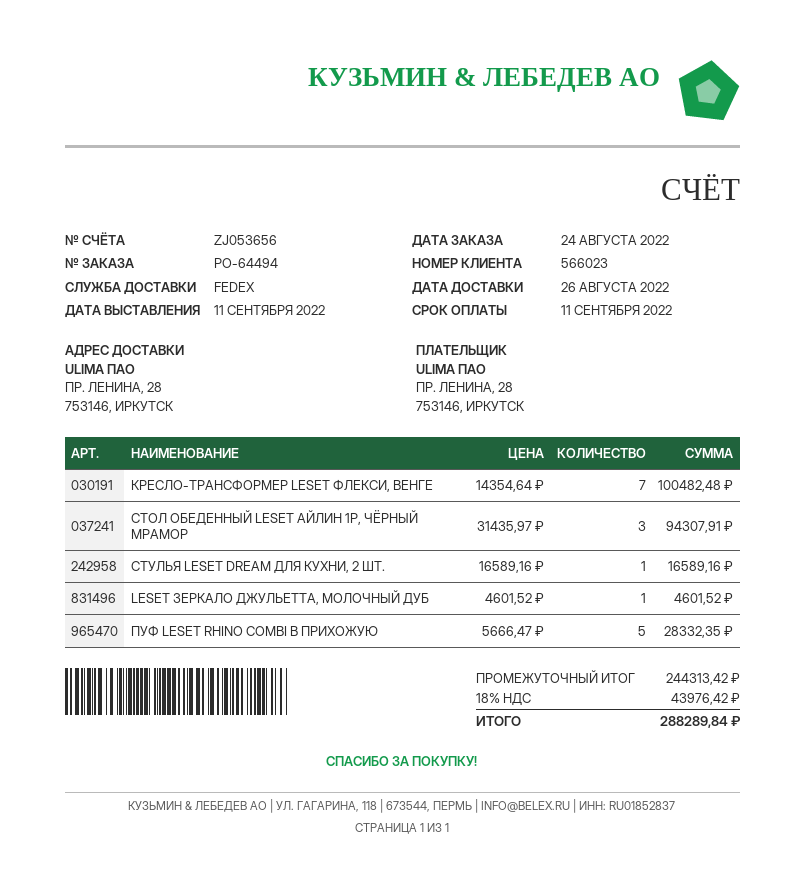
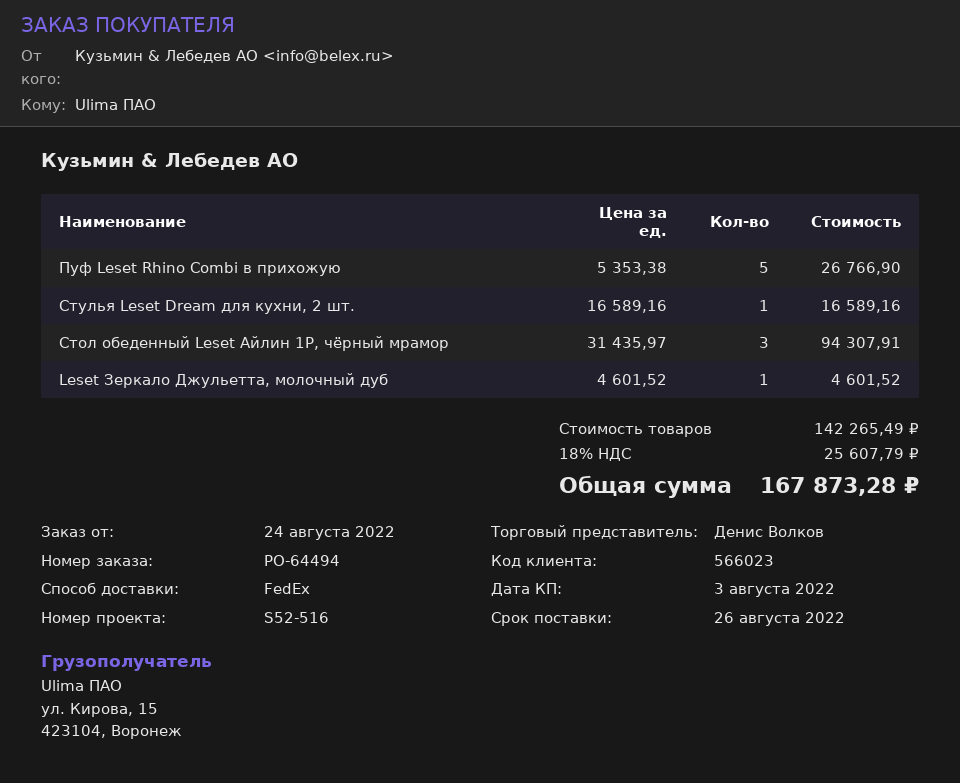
ship to: ПР. ЛЕНИНА, 28, 753146, ИРКУТСК -> ул. Кирова, 15, 423104, Воронеж
КРЕСЛО-ТРАНСФОРМЕР LESET ФЛЕКСИ, ВЕНГЕ: 7 x 14354.64 = 100482.48 -> none
ПУФ LESET RHINO COMBI В ПРИХОЖУЮ: 5 x 5666.47 = 28332.35 -> 5 x 5353.38 = 26766.90
subtotal: 244313.42 -> 142265.49
tax: 18% = 43976.42 -> 18% = 25607.79
total: 288289.84 -> 167873.28

